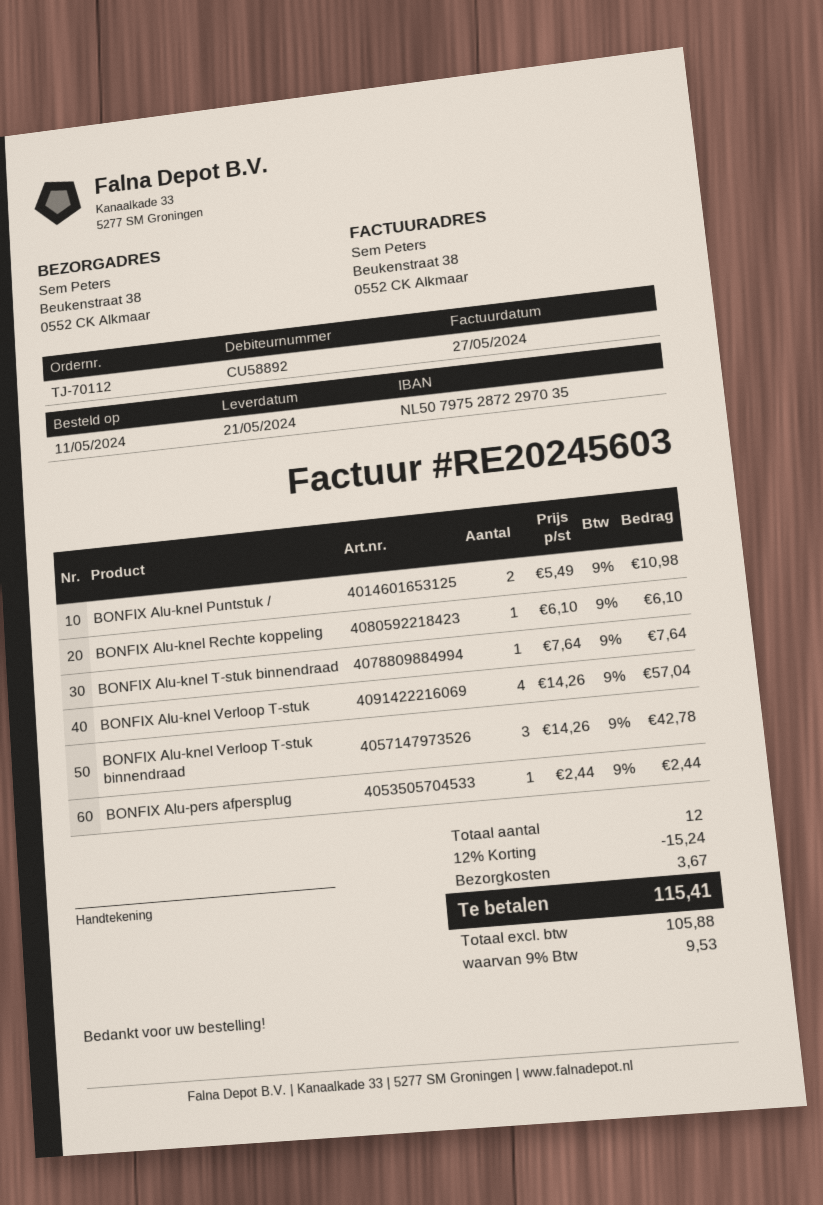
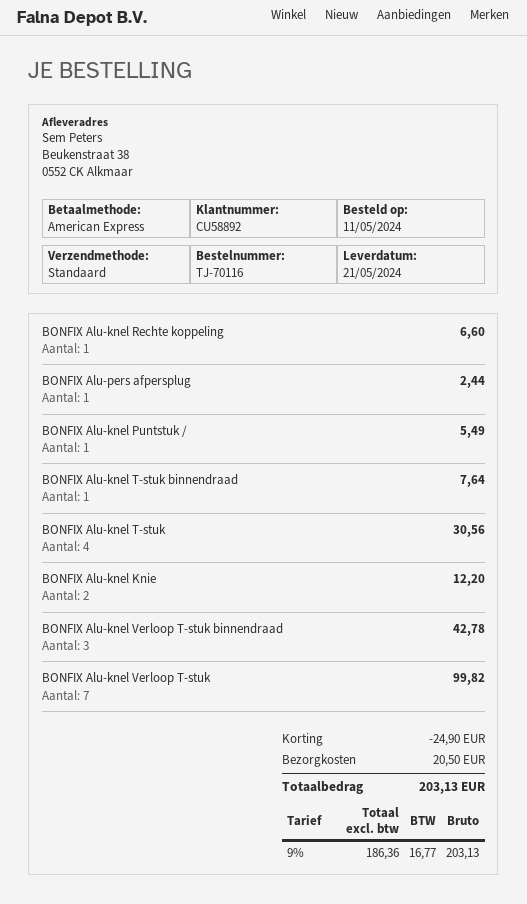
order number: TJ-70112 -> TJ-70116
BONFIX Alu-knel Puntstuk /: 2 for 10.98 -> 1 for 5.49
BONFIX Alu-knel Rechte koppeling: 1 for 6.10 -> 1 for 6.60
BONFIX Alu-knel Verloop T-stuk: 4 for 57.04 -> 7 for 99.82
BONFIX Alu-knel T-stuk: none -> 4 for 30.56
BONFIX Alu-knel Knie: none -> 2 for 12.20
discount: 15.24 -> 24.90
shipping: 3.67 -> 20.50
net: 105.88 -> 186.36
tax: 9% = 9.53 -> 9% = 16.77
total: 115.41 -> 203.13

